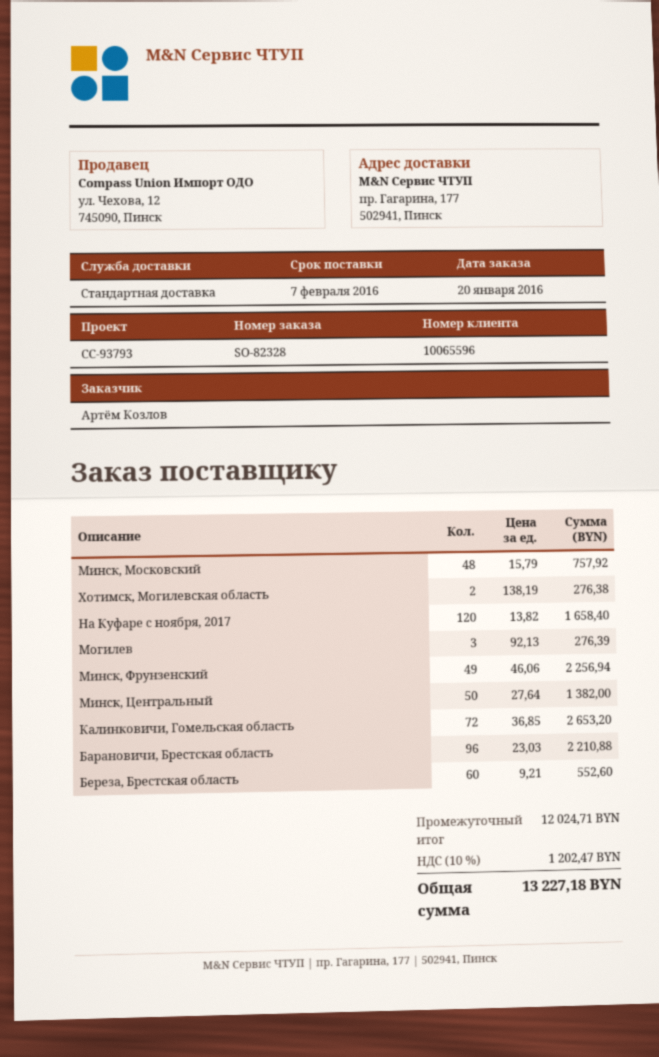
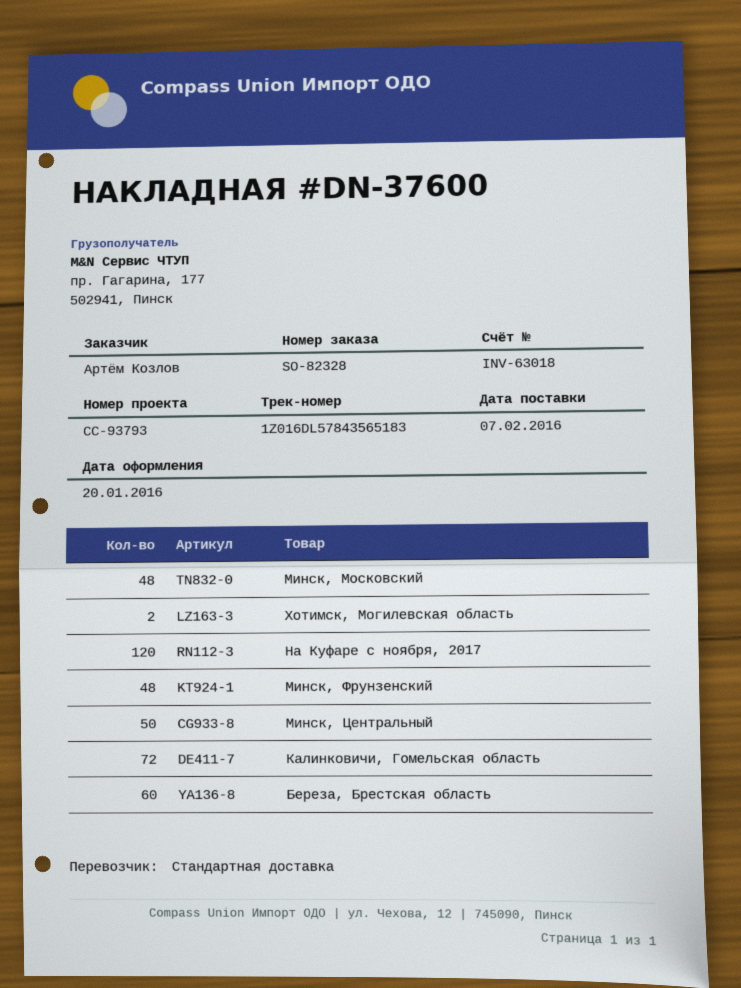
Могилев: 3 -> none
Минск, Фрунзенский: 49 -> 48
Барановичи, Брестская область: 96 -> none

